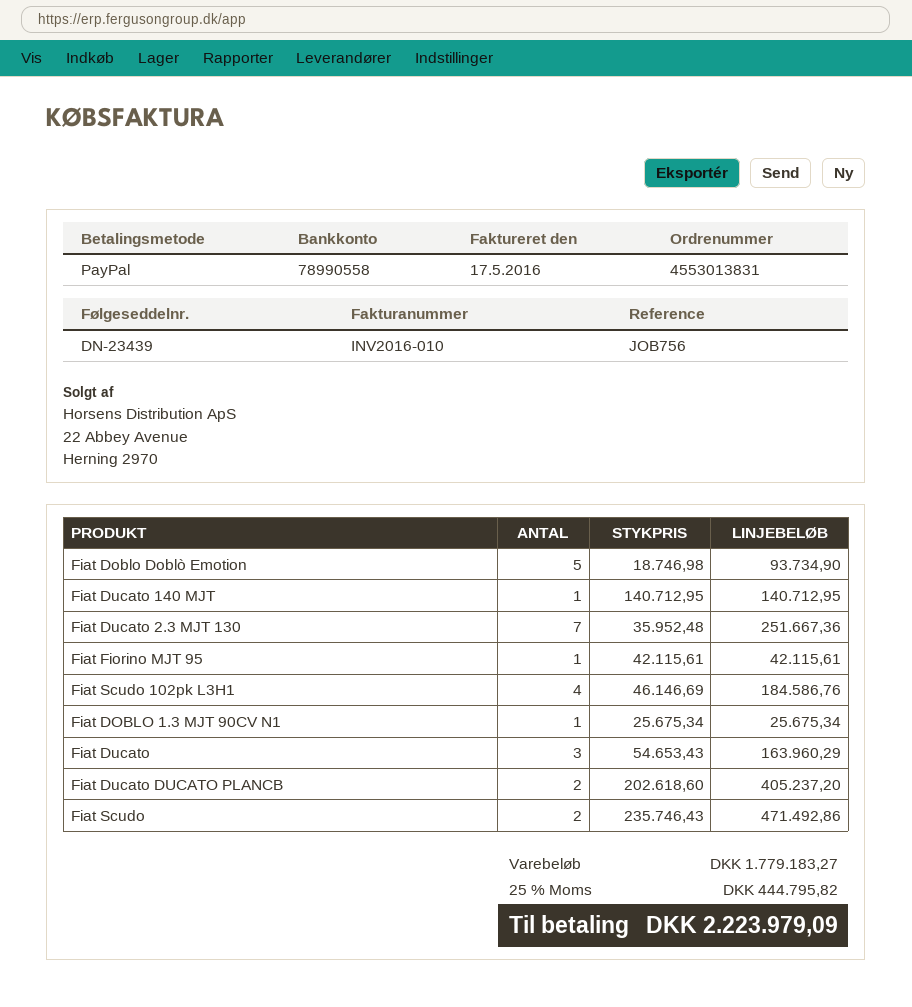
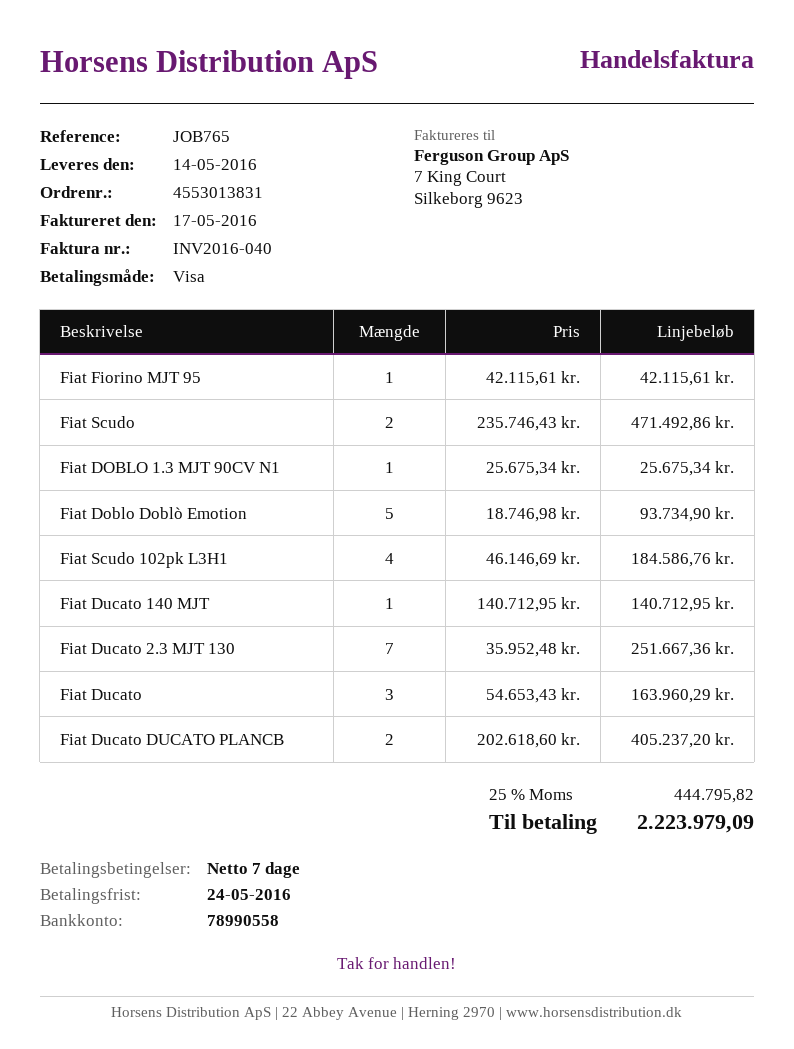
invoice number: INV2016-010 -> INV2016-040
reference: JOB756 -> JOB765
payment method: PayPal -> Visa

